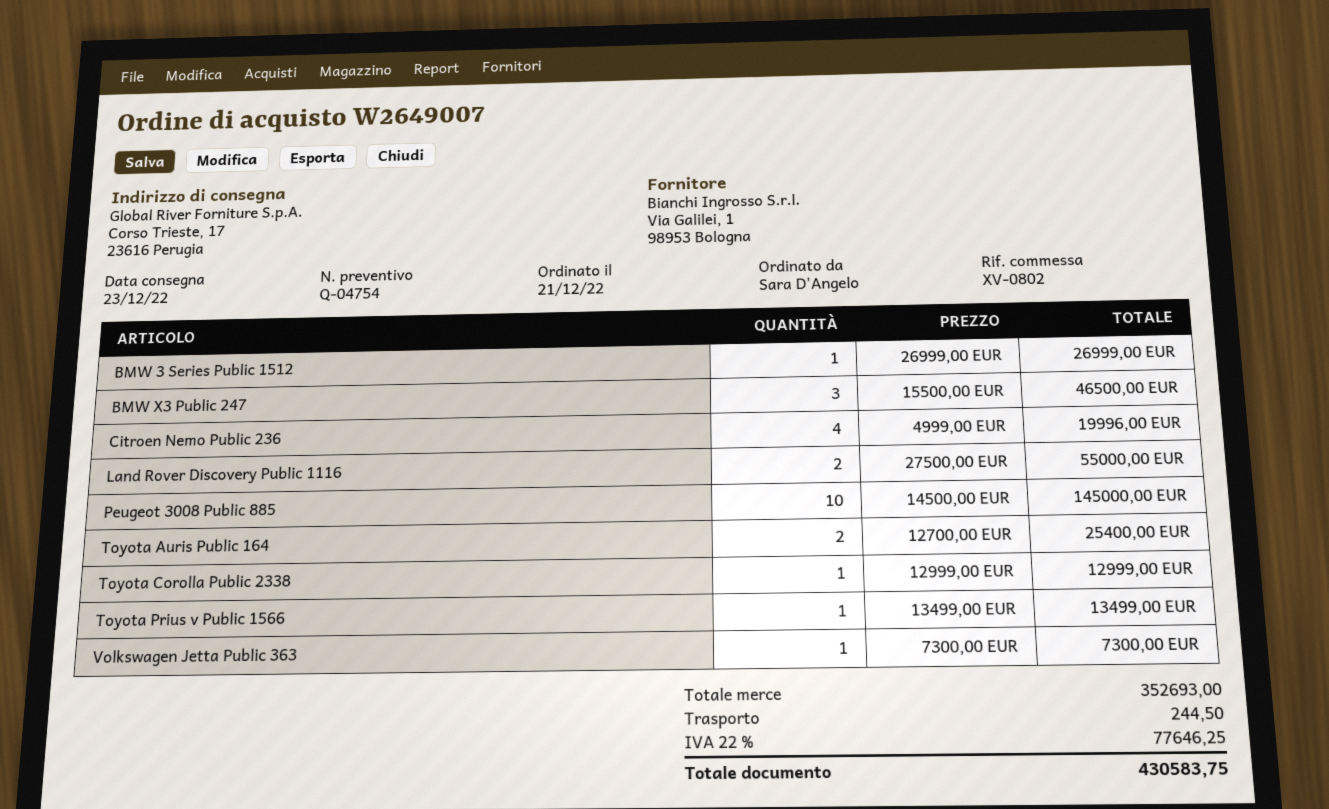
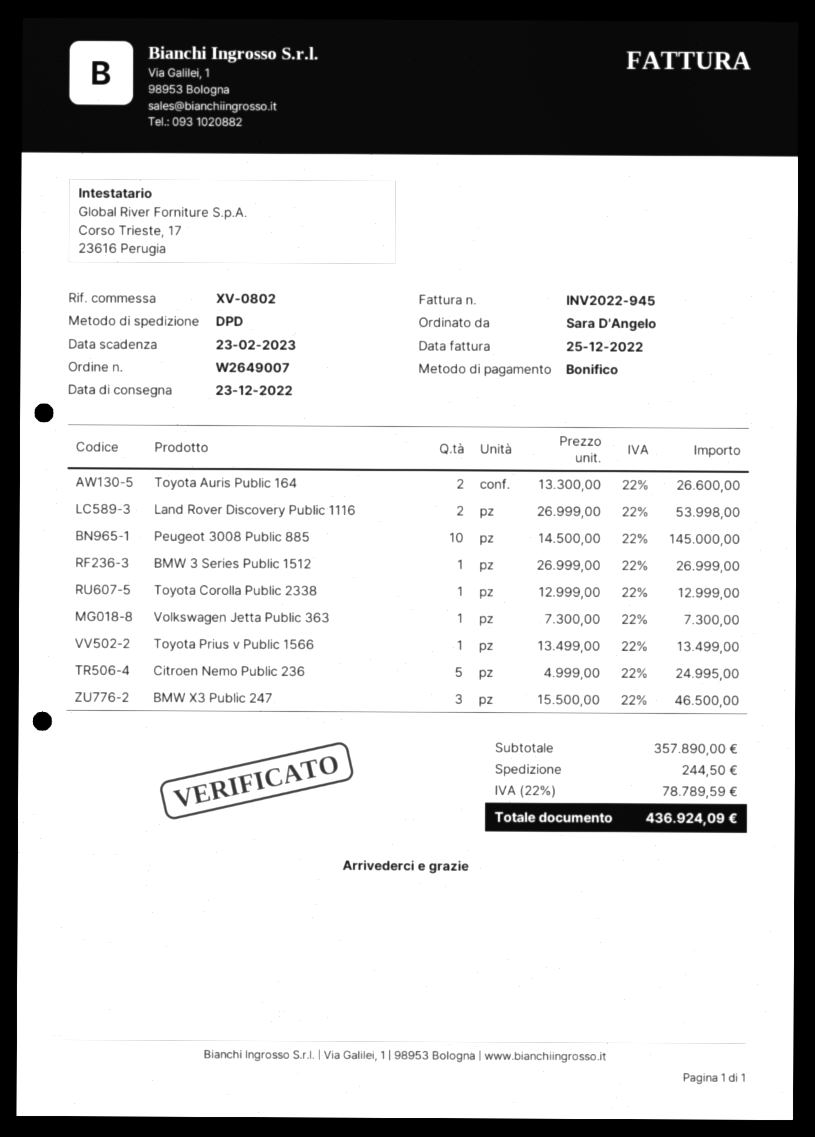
Citroen Nemo Public 236: 4 x 4999.00 = 19996.00 -> 5 x 4999.00 = 24995.00
Land Rover Discovery Public 1116: 2 x 27500.00 = 55000.00 -> 2 x 26999.00 = 53998.00
Toyota Auris Public 164: 2 x 12700.00 = 25400.00 -> 2 x 13300.00 = 26600.00
subtotal: 352693.00 -> 357890.00
tax: 22% = 77646.25 -> 22% = 78789.59
total: 430583.75 -> 436924.09

